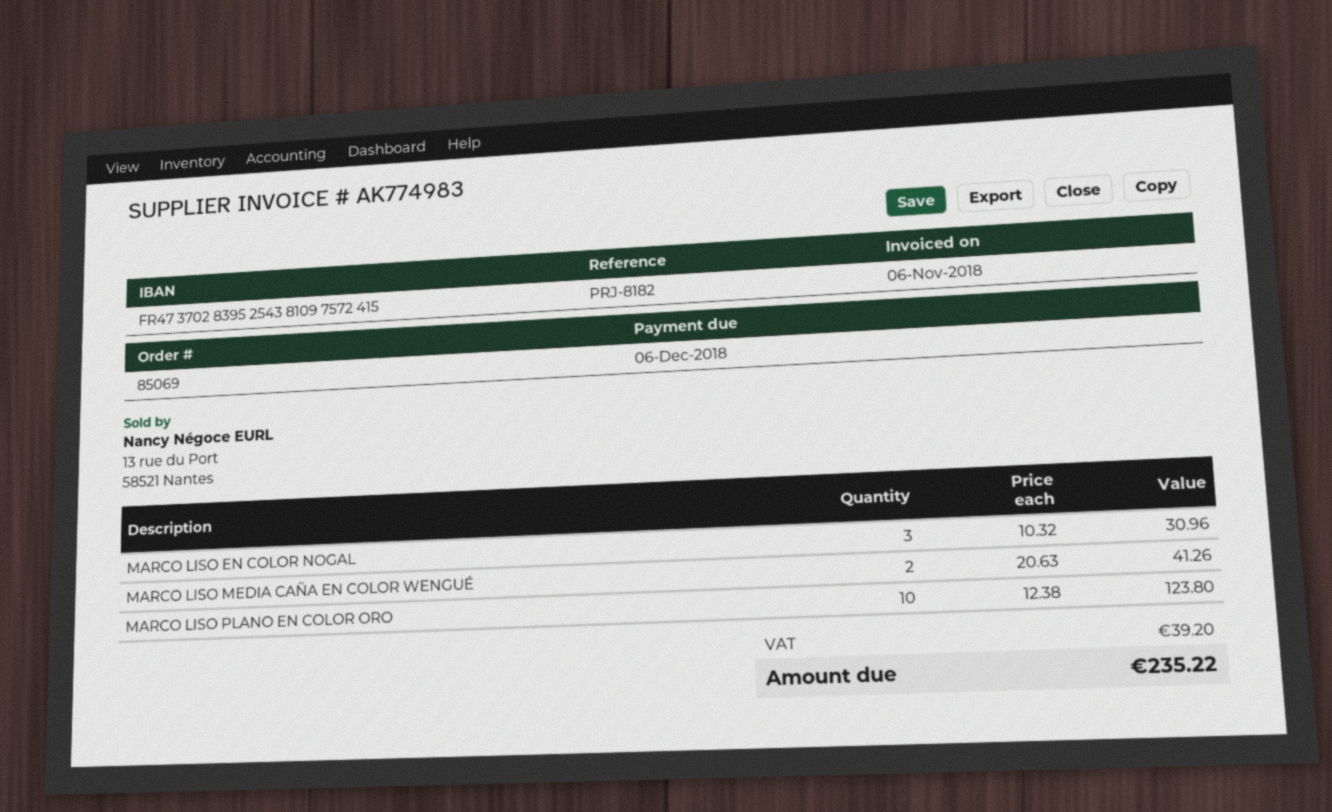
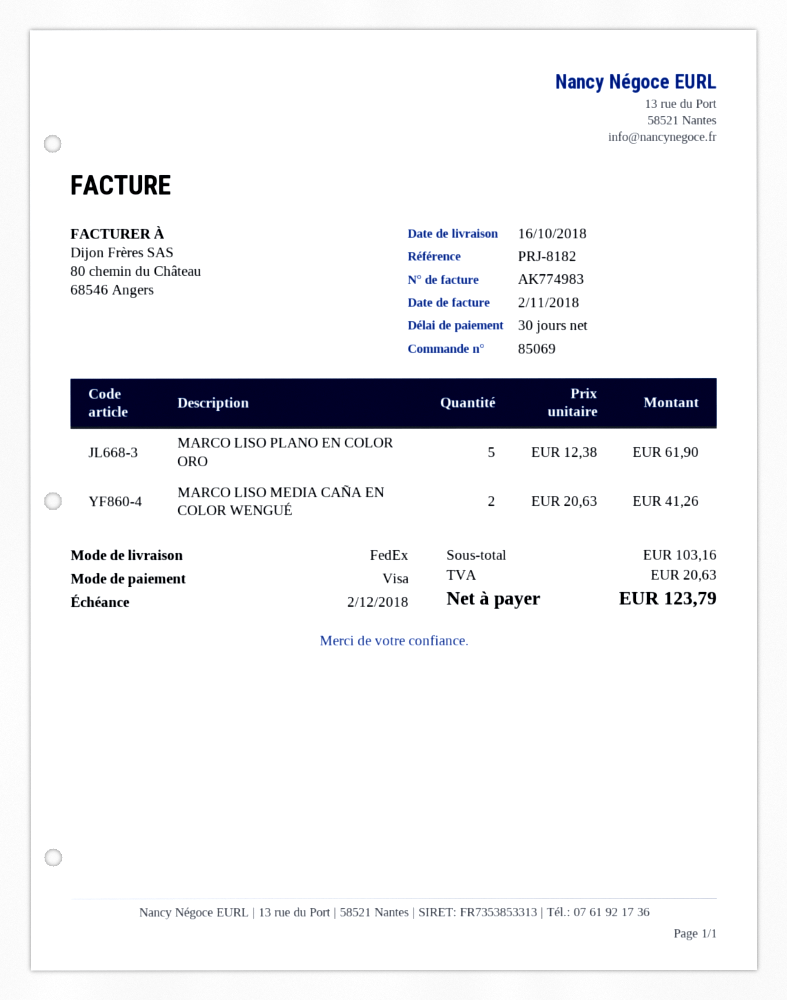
invoice date: 2018-11-06 -> 2018-11-02
due date: 2018-12-06 -> 2018-12-02
MARCO LISO EN COLOR NOGAL: 3 x 10.32 = 30.96 -> none
MARCO LISO PLANO EN COLOR ORO: 10 x 12.38 = 123.80 -> 5 x 12.38 = 61.90
tax: 39.20 -> 20.63
total: 235.22 -> 123.79

